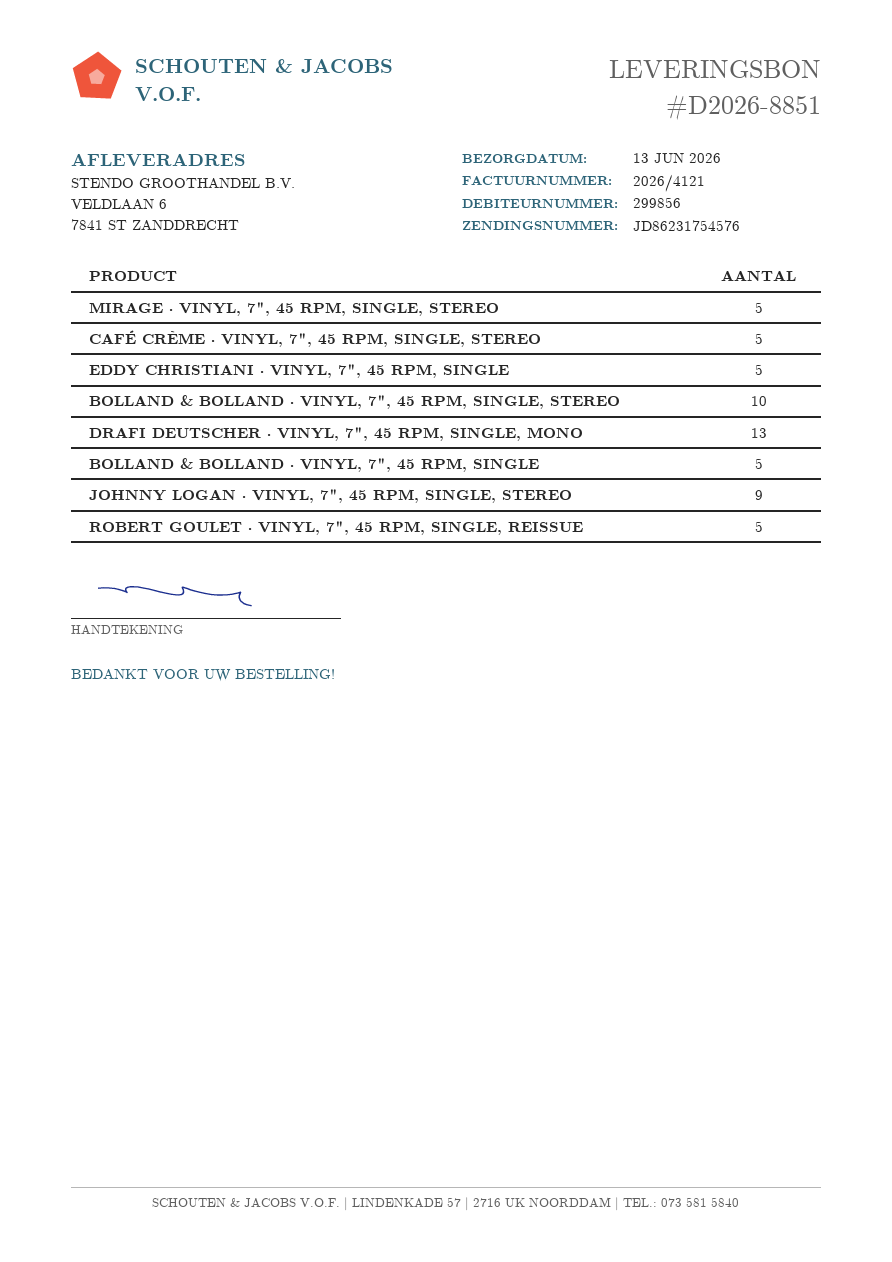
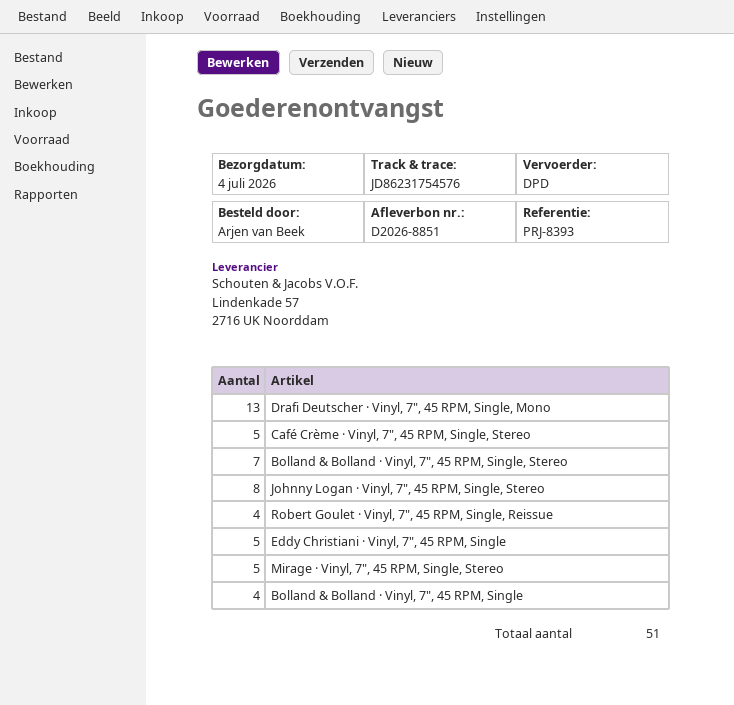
delivery date: 2026-06-13 -> 2026-07-04
BOLLAND & BOLLAND · VINYL, 7", 45 RPM, SINGLE, STEREO: 10 -> 7
BOLLAND & BOLLAND · VINYL, 7", 45 RPM, SINGLE: 5 -> 4
JOHNNY LOGAN · VINYL, 7", 45 RPM, SINGLE, STEREO: 9 -> 8
ROBERT GOULET · VINYL, 7", 45 RPM, SINGLE, REISSUE: 5 -> 4

